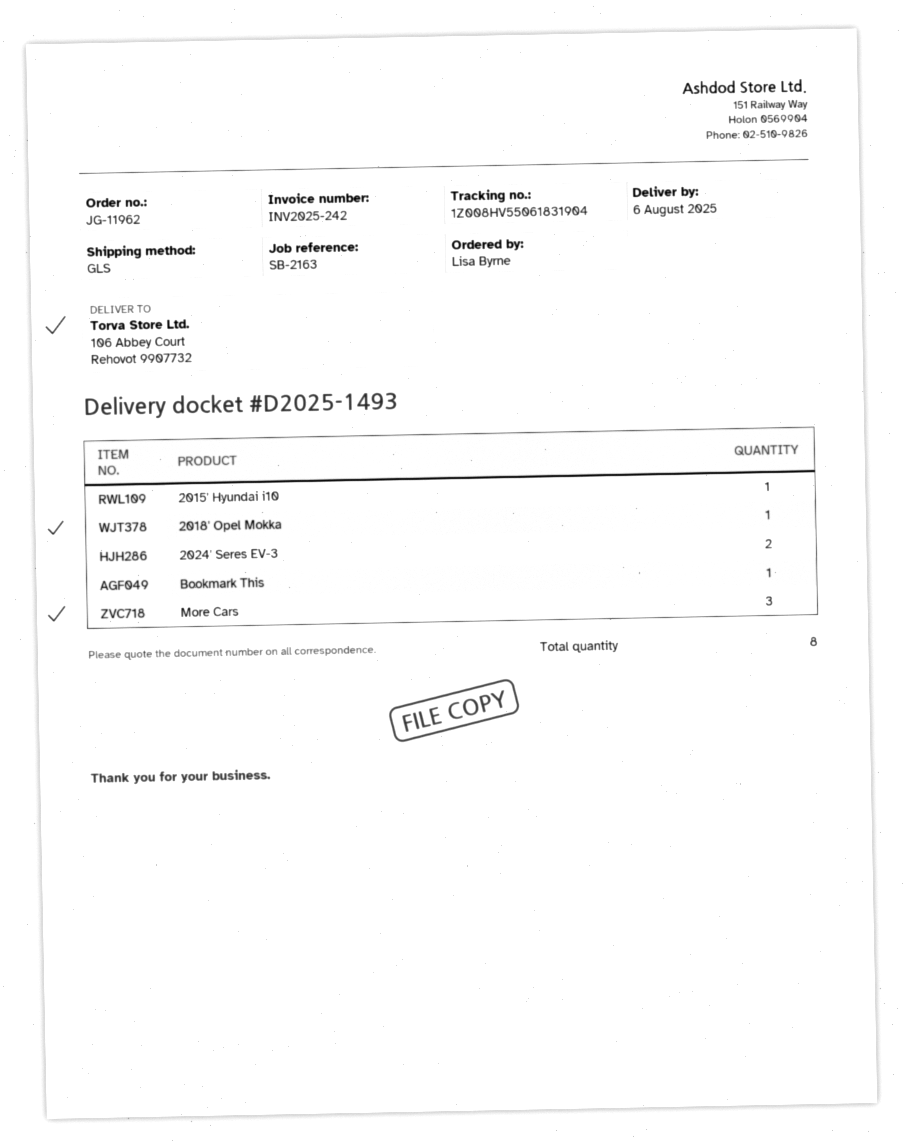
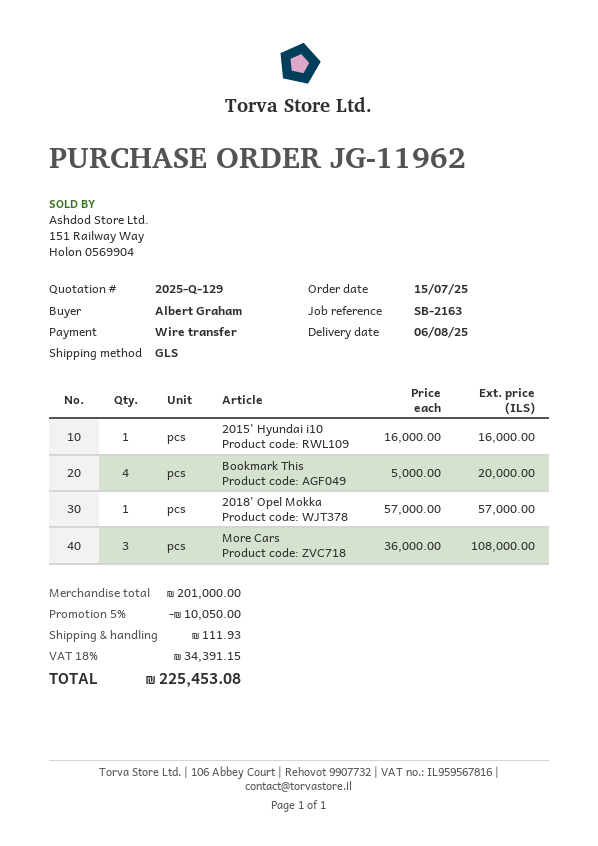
ordered by: Lisa Byrne -> Albert Graham
2024' Seres EV-3: 2 -> none
Bookmark This: 1 -> 4

